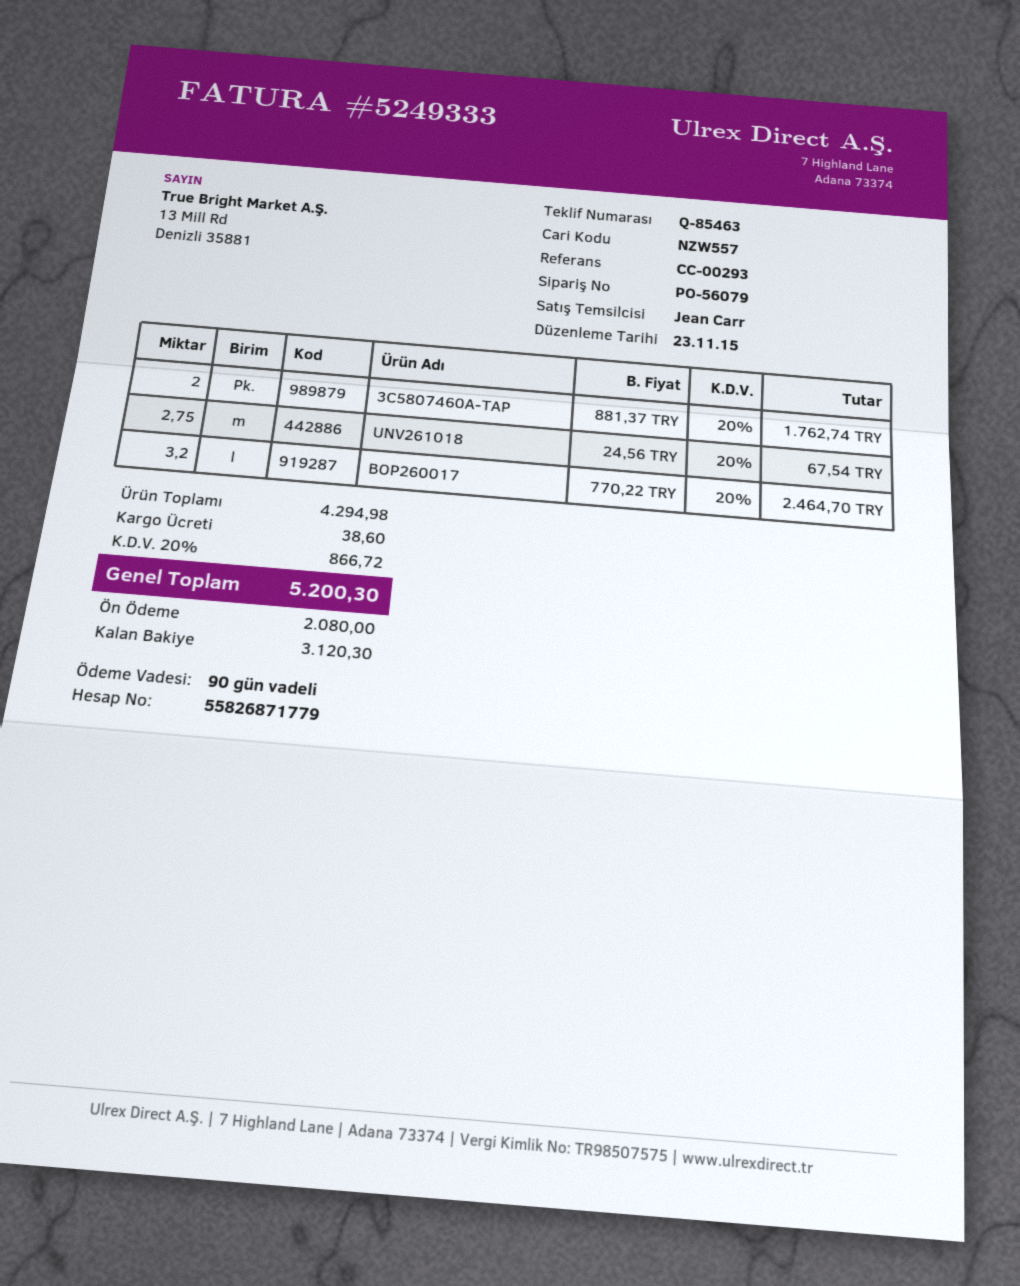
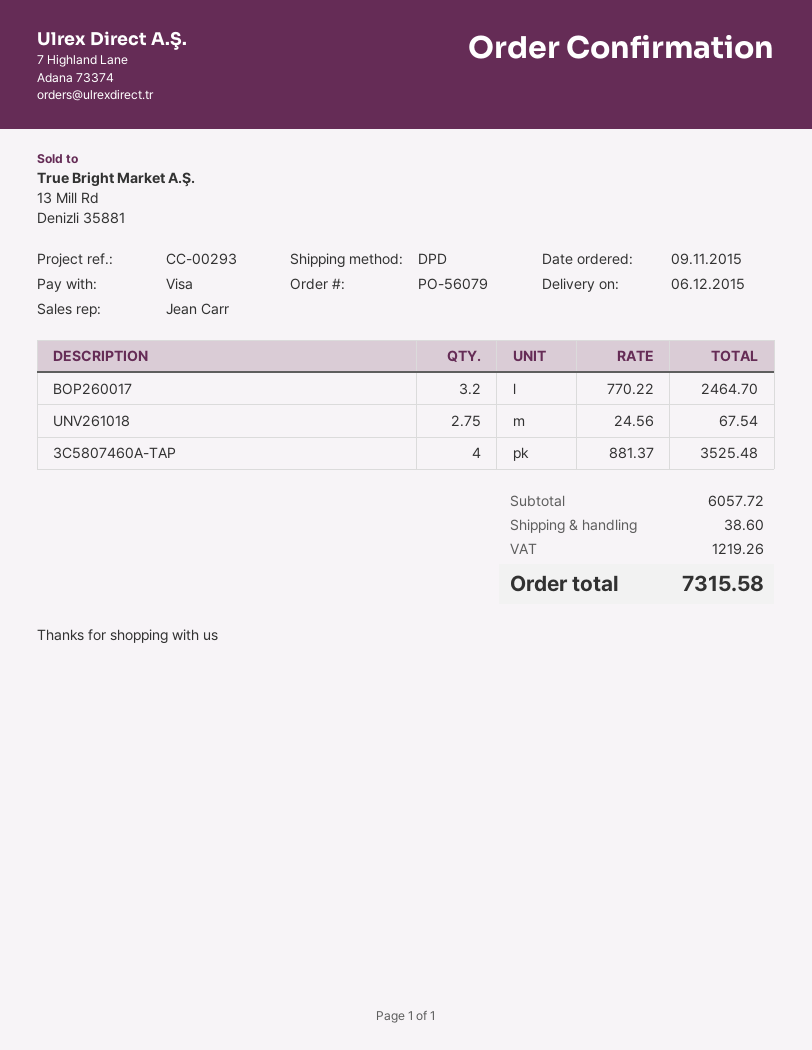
3C5807460A-TAP: 2 x 881.37 = 1762.74 -> 4 x 881.37 = 3525.48
subtotal: 4294.98 -> 6057.72
tax: 866.72 -> 1219.26
total: 5200.30 -> 7315.58

